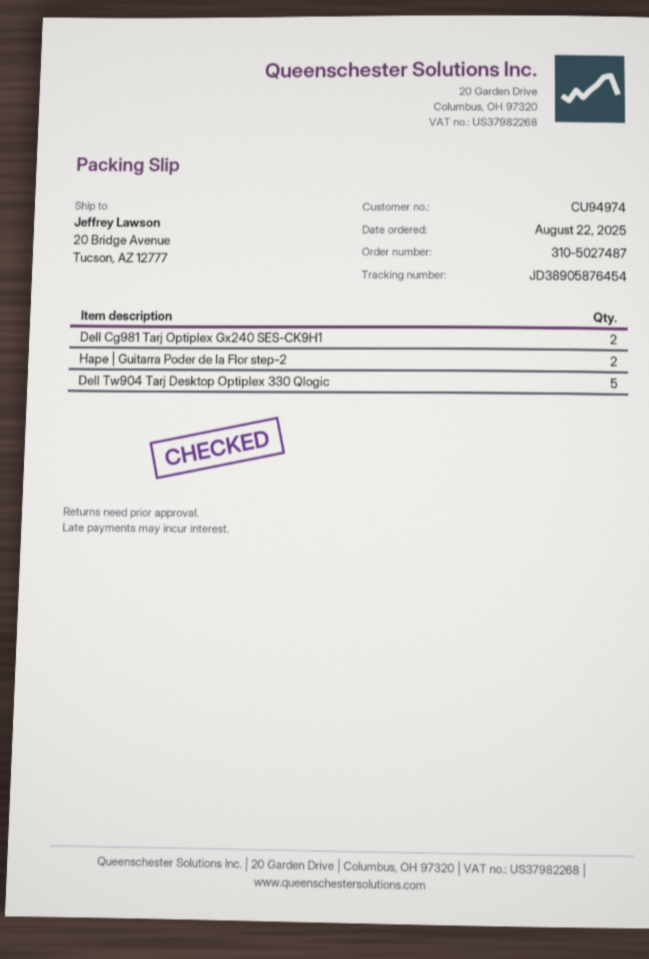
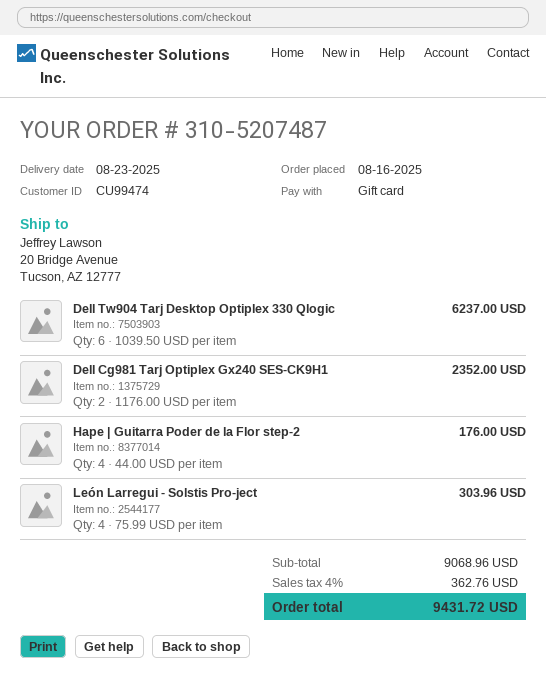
order number: 310-5027487 -> 310-5207487
order date: 2025-08-22 -> 2025-08-16
customer number: CU94974 -> CU99474
Hape | Guitarra Poder de la Flor step-2: 2 -> 4
Dell Tw904 Tarj Desktop Optiplex 330 Qlogic: 5 -> 6
León Larregui - Solstis Pro-ject: none -> 4

